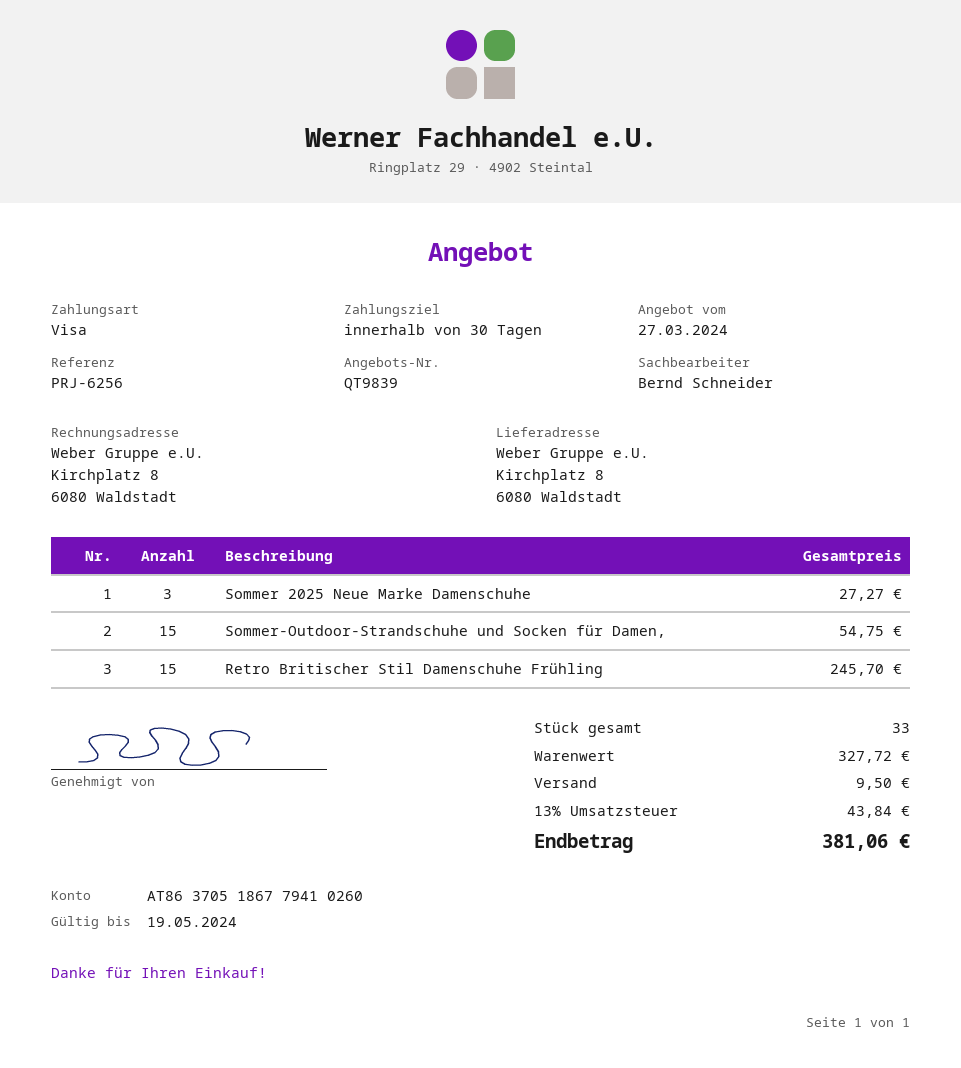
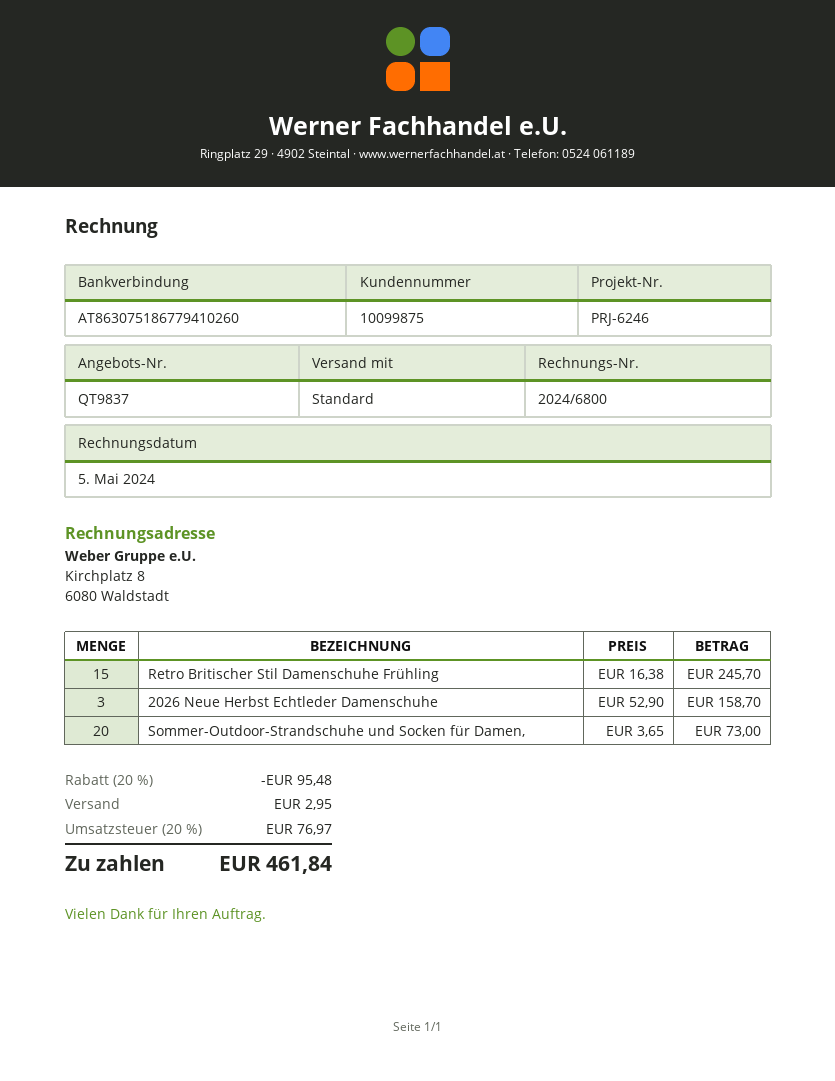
quote number: QT9839 -> QT9837
reference: PRJ-6256 -> PRJ-6246
bank account: AT863705186779410260 -> AT863075186779410260
Sommer 2025 Neue Marke Damenschuhe: 3 for 27.27 -> none
Sommer-Outdoor-Strandschuhe und Socken für Damen,: 15 for 54.75 -> 20 for 73.00
2026 Neue Herbst Echtleder Damenschuhe: none -> 3 for 158.70
discount: none -> 20% = 95.48
shipping: 9.50 -> 2.95
tax: 13% = 43.84 -> 20% = 76.97
total: 381.06 -> 461.84

